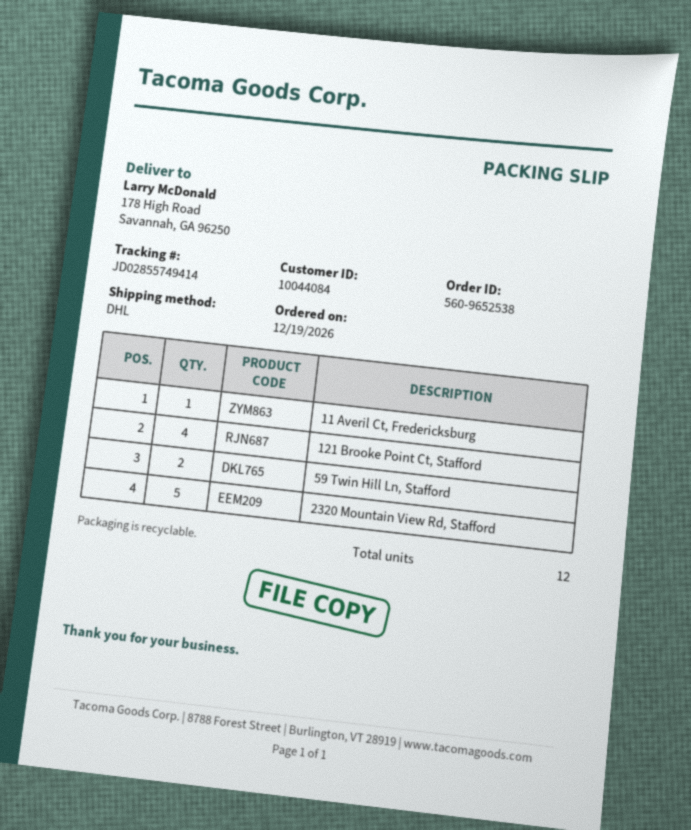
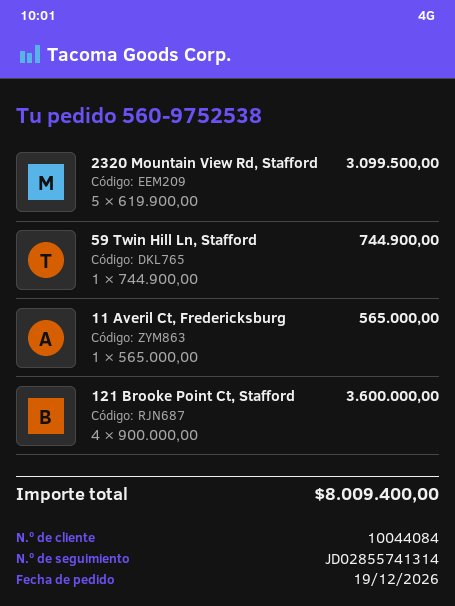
order number: 560-9652538 -> 560-9752538
tracking number: JD02855749414 -> JD02855741314
59 Twin Hill Ln, Stafford: 2 -> 1

